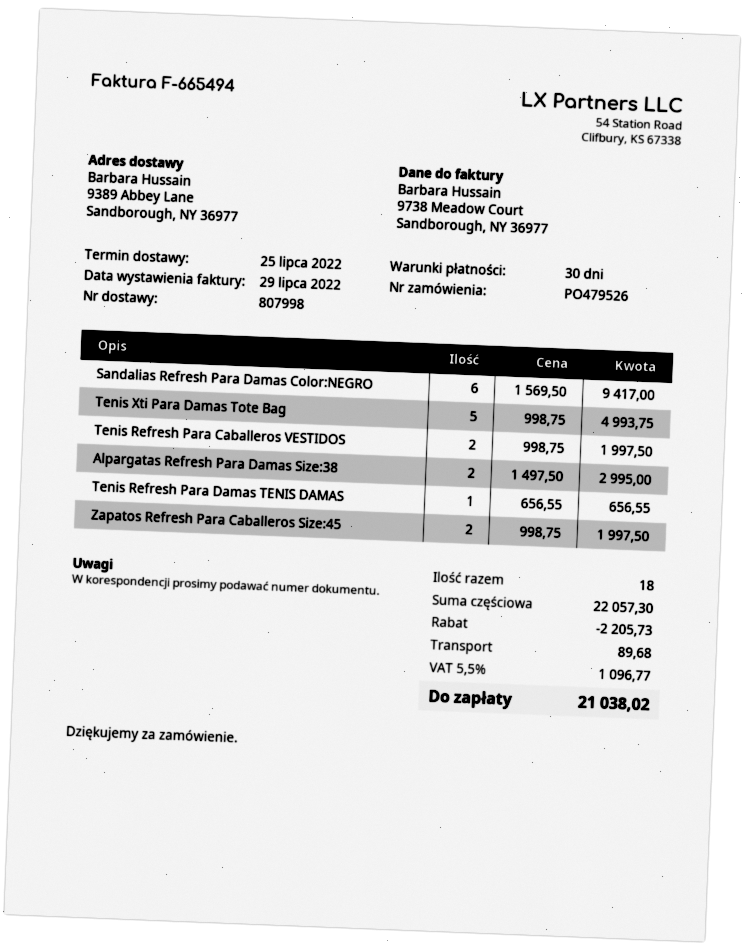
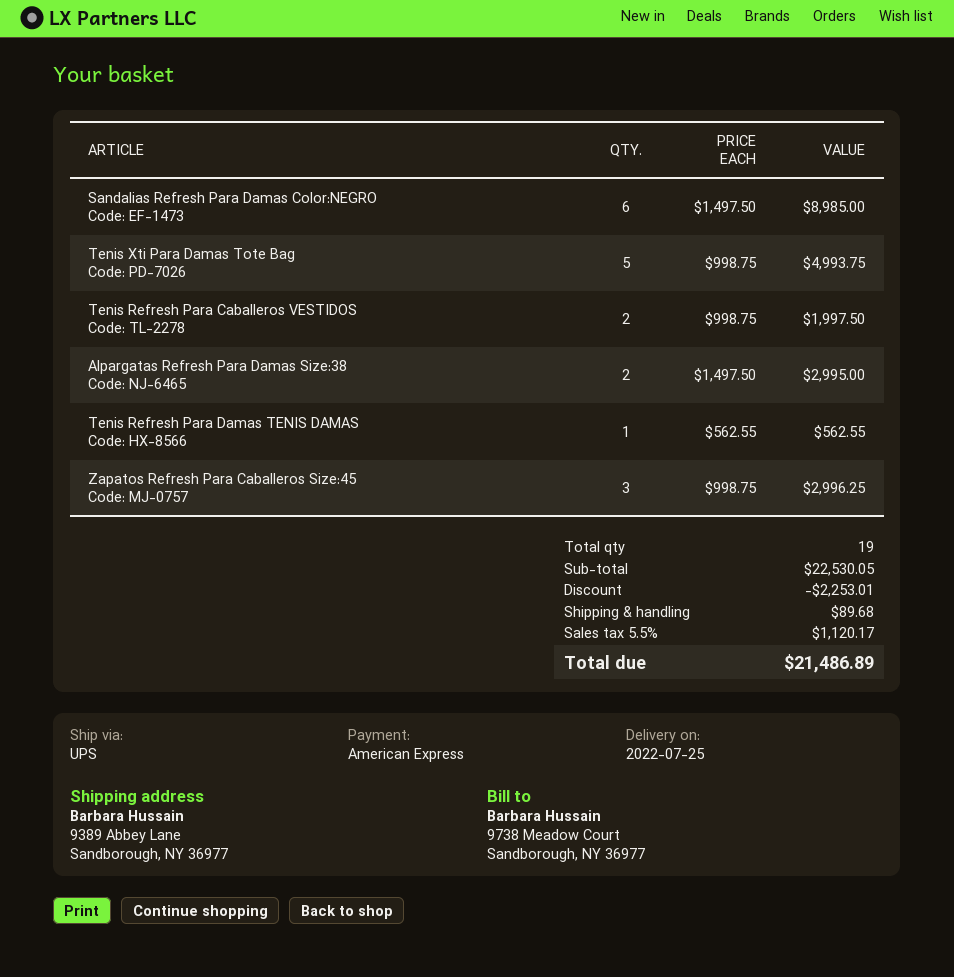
Sandalias Refresh Para Damas Color:NEGRO: 6 x 1569.50 = 9417.00 -> 6 x 1497.50 = 8985.00
Tenis Refresh Para Damas TENIS DAMAS: 1 x 656.55 = 656.55 -> 1 x 562.55 = 562.55
Zapatos Refresh Para Caballeros Size:45: 2 x 998.75 = 1997.50 -> 3 x 998.75 = 2996.25
total quantity: 18 -> 19
subtotal: 22057.30 -> 22530.05
discount: 2205.73 -> 2253.01
tax: 5.5% = 1096.77 -> 5.5% = 1120.17
total: 21038.02 -> 21486.89

